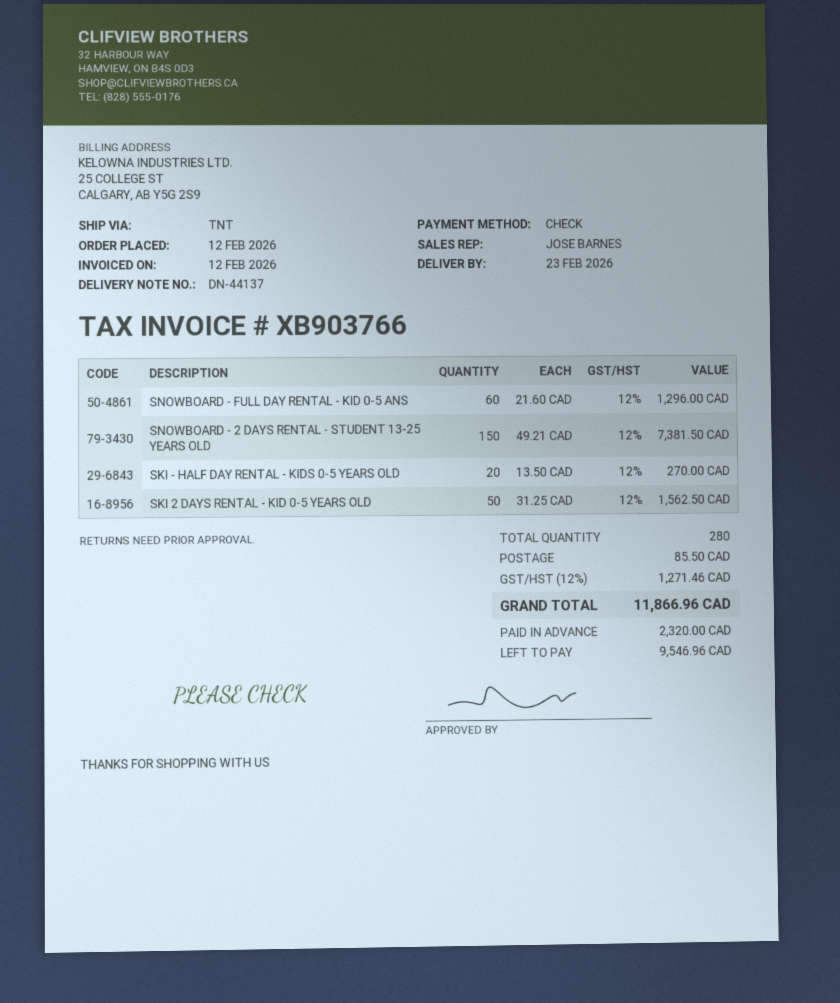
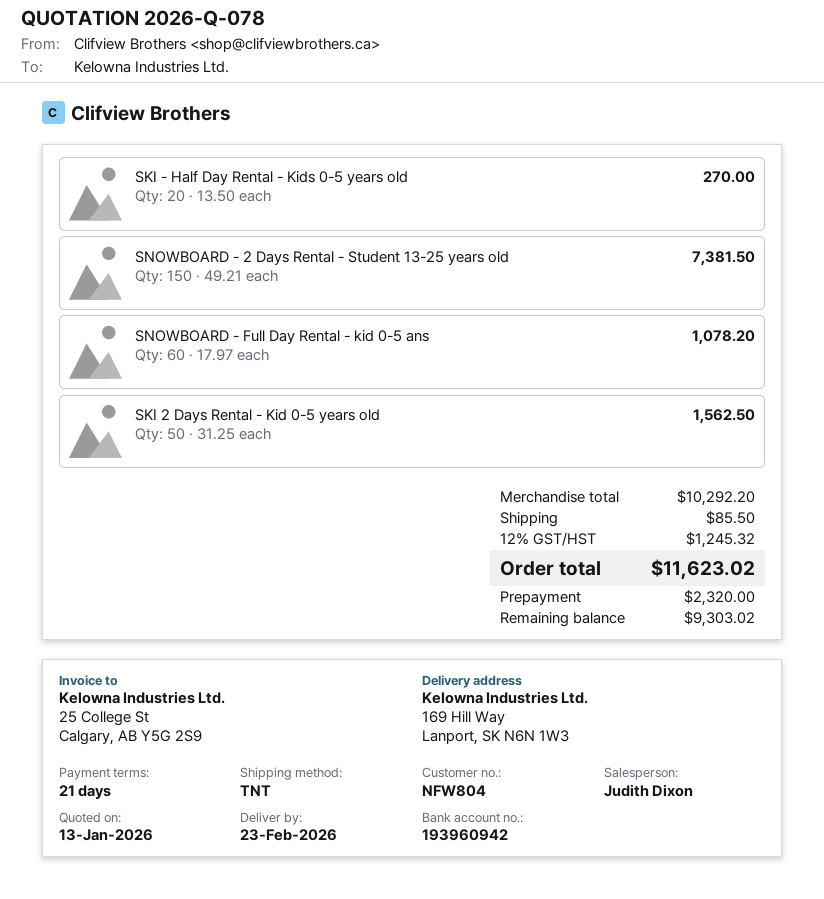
sales rep: JOSE BARNES -> Judith Dixon
SNOWBOARD - FULL DAY RENTAL - KID 0-5 ANS: 60 x 21.60 = 1296.00 -> 60 x 17.97 = 1078.20
tax: 12% = 1271.46 -> 12% = 1245.32
total: 11866.96 -> 11623.02
balance: 9546.96 -> 9303.02

